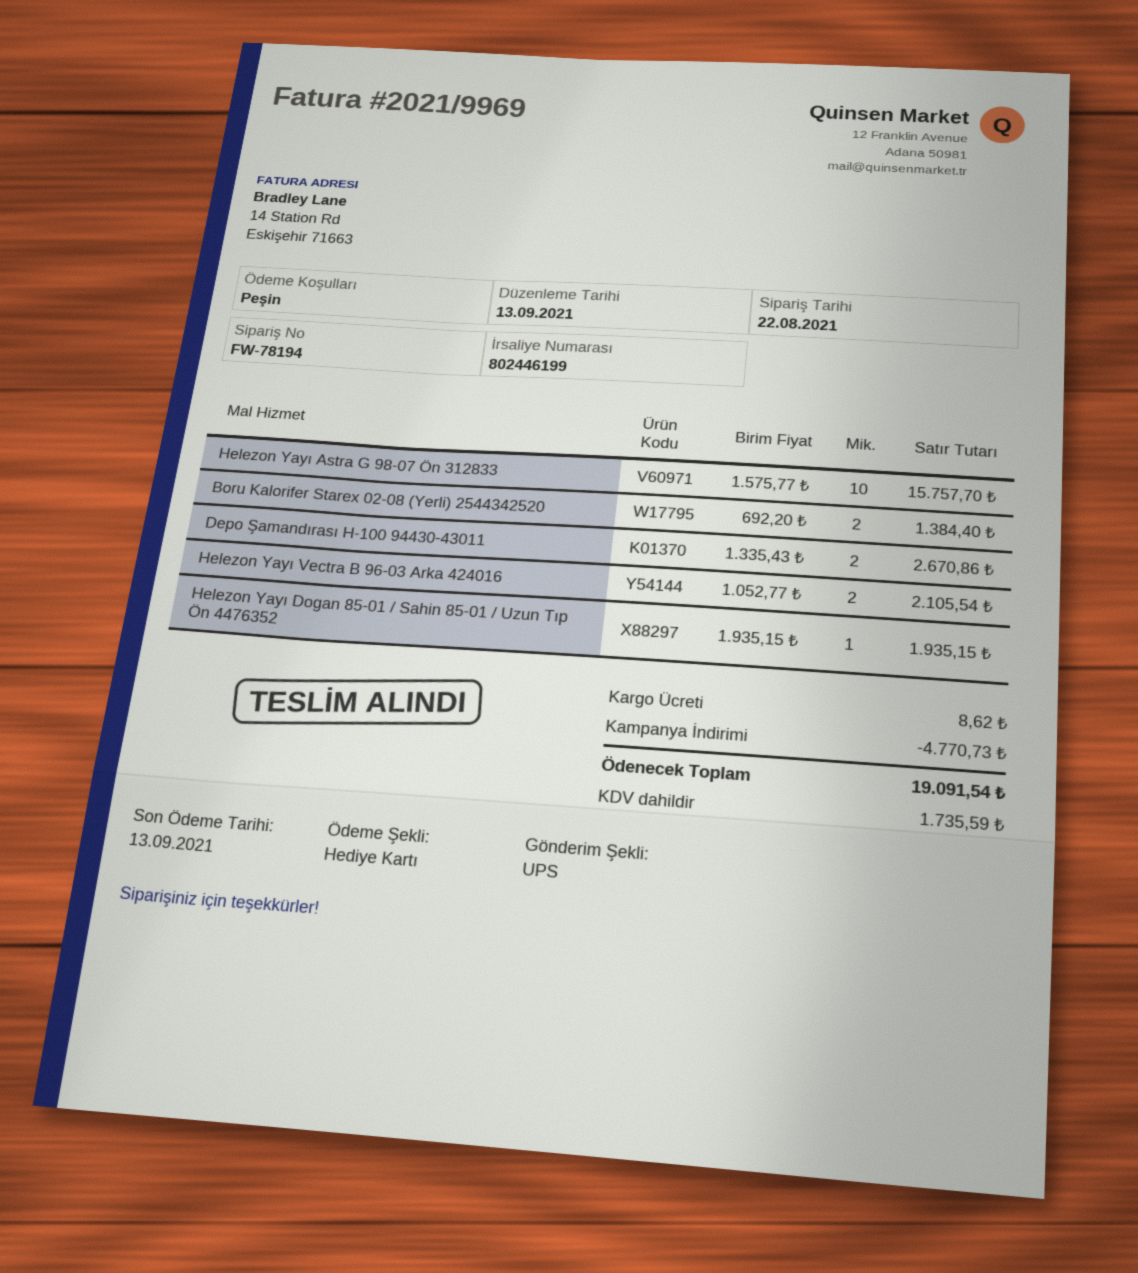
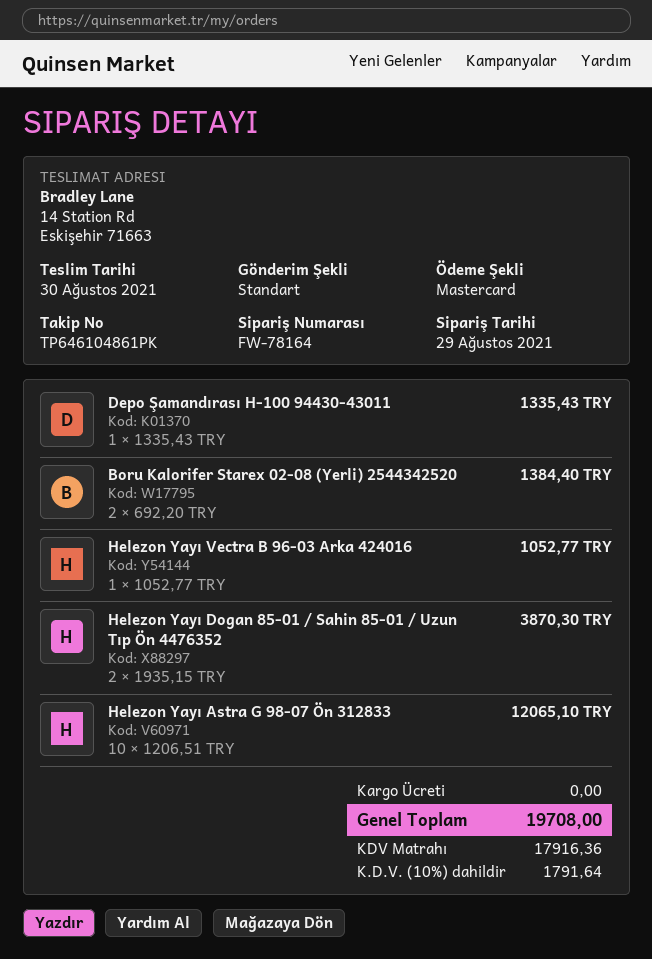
order number: FW-78194 -> FW-78164
order date: 2021-08-22 -> 2021-08-29
payment method: gift card -> Mastercard
shipping method: UPS -> standard
Helezon Yayı Astra G 98-07 Ön 312833: 10 x 1575.77 = 15757.70 -> 10 x 1206.51 = 12065.10
Depo Şamandırası H-100 94430-43011: 2 x 1335.43 = 2670.86 -> 1 x 1335.43 = 1335.43
Helezon Yayı Vectra B 96-03 Arka 424016: 2 x 1052.77 = 2105.54 -> 1 x 1052.77 = 1052.77
Helezon Yayı Dogan 85-01 / Sahin 85-01 / Uzun Tıp Ön 4476352: 1 x 1935.15 = 1935.15 -> 2 x 1935.15 = 3870.30
discount: 4770.73 -> none
shipping: 8.62 -> 0.00
tax: 1735.59 -> 1791.64
total: 19091.54 -> 19708.00

